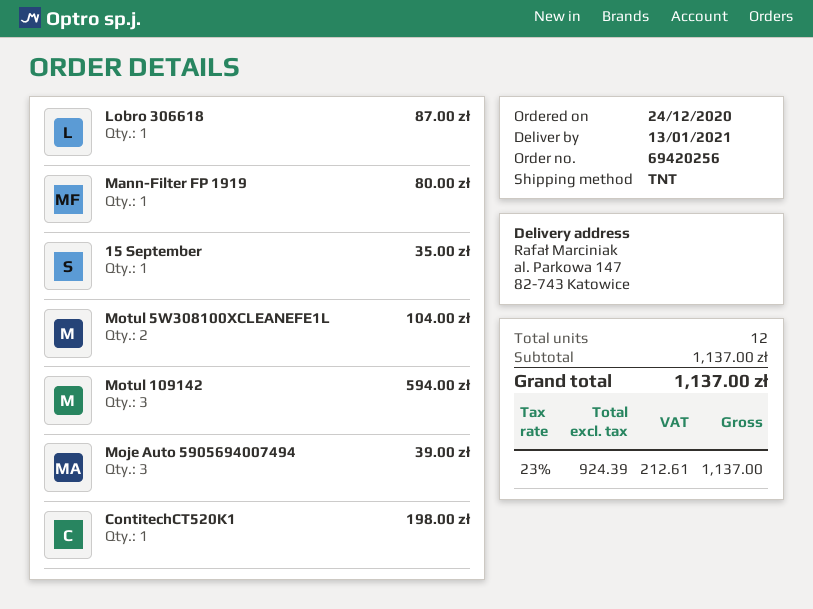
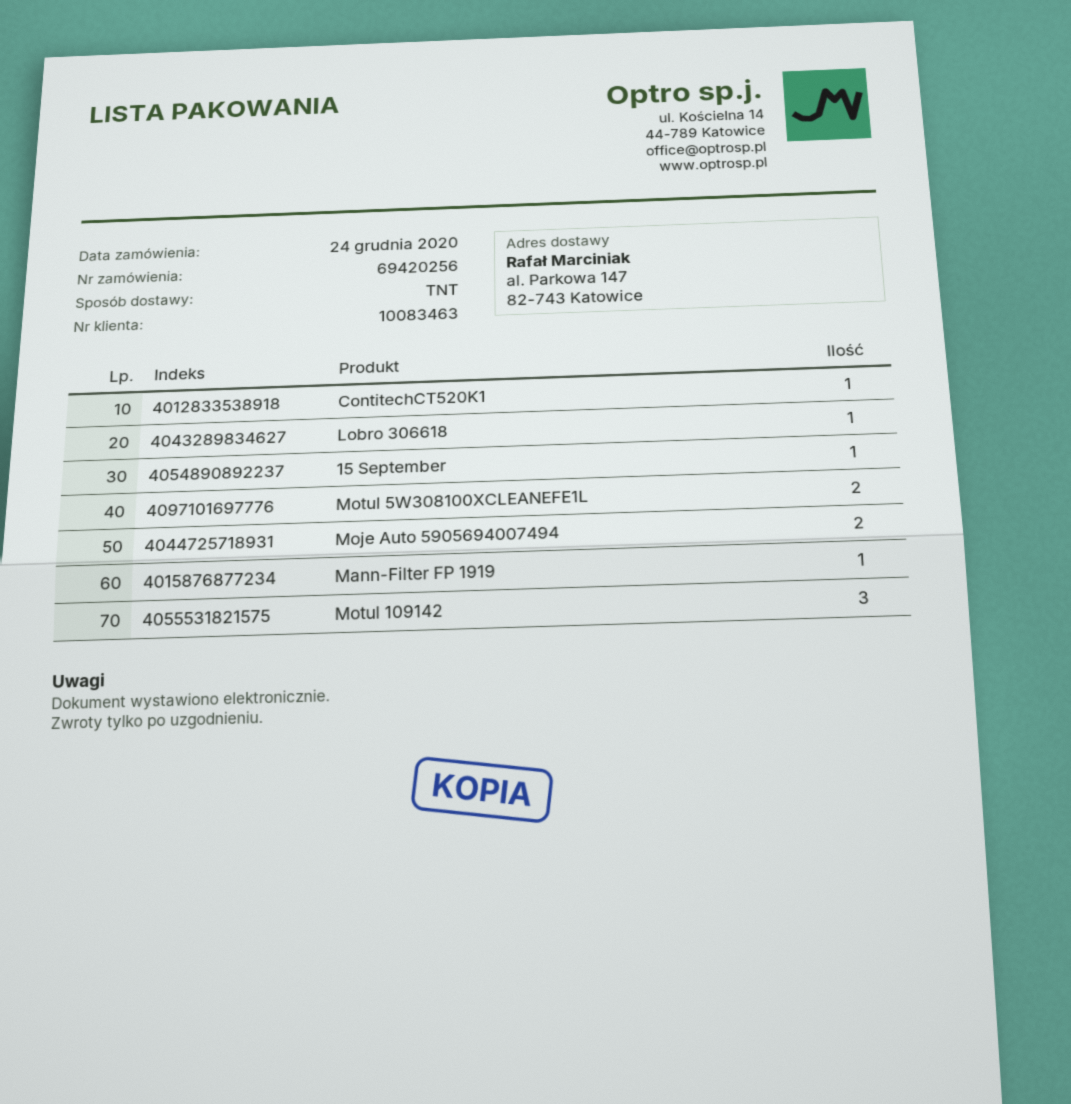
Moje Auto 5905694007494: 3 -> 2

